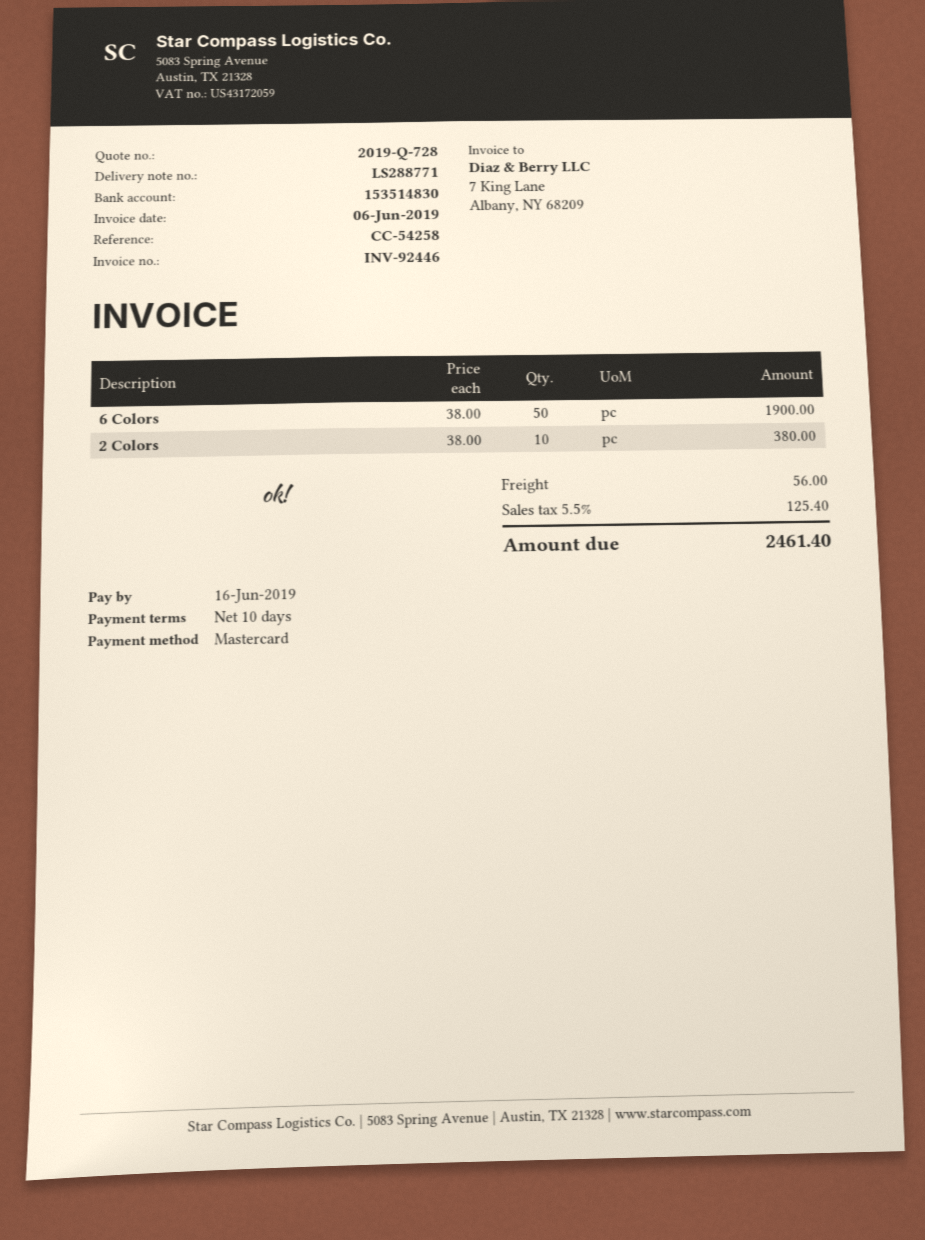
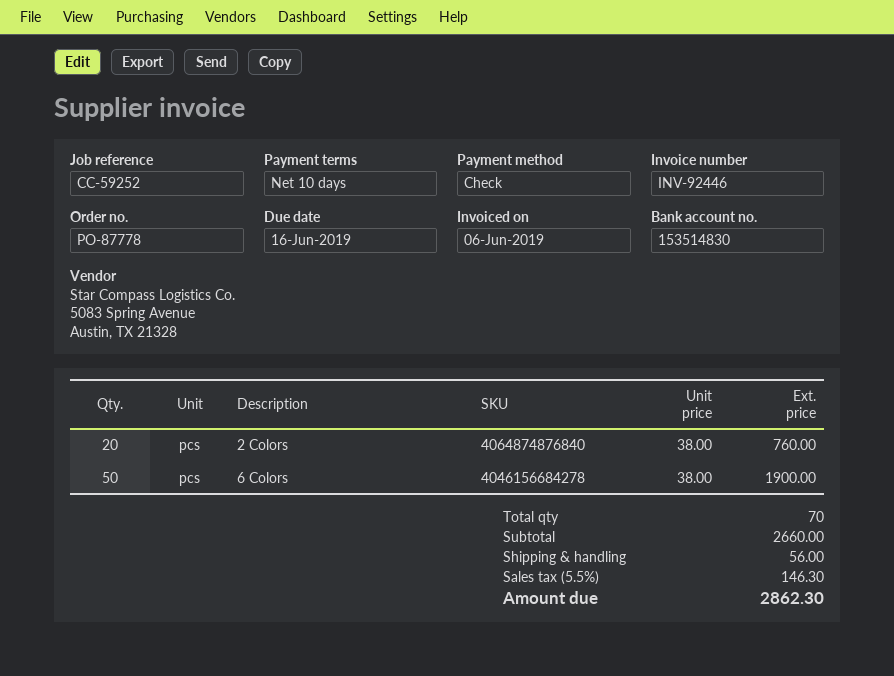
reference: CC-54258 -> CC-59252
payment method: Mastercard -> cheque
2 Colors: 10 x 38.00 = 380.00 -> 20 x 38.00 = 760.00
tax: 5.5% = 125.40 -> 5.5% = 146.30
total: 2461.40 -> 2862.30

